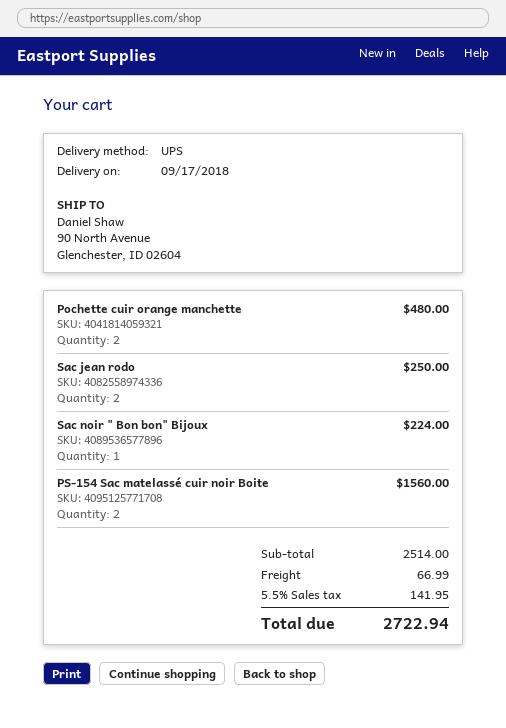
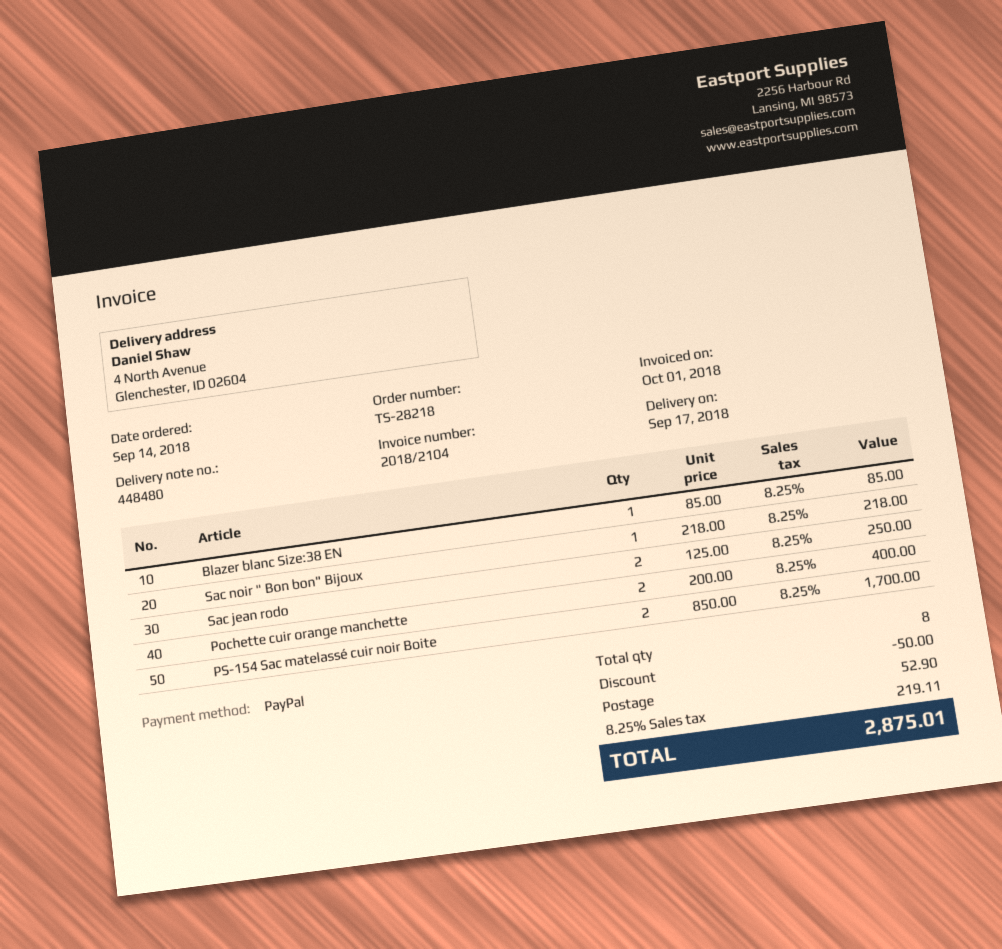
ship to: 90 North Avenue, Glenchester, ID 02604 -> 4 North Avenue, Glenchester, ID 02604
Pochette cuir orange manchette: 2 for 480.00 -> 2 for 400.00
Sac noir " Bon bon" Bijoux: 1 for 224.00 -> 1 for 218.00
PS-154 Sac matelassé cuir noir Boite: 2 for 1560.00 -> 2 for 1700.00
Blazer blanc Size:38 EN: none -> 1 for 85.00
discount: none -> 50.00
shipping: 66.99 -> 52.90
tax: 5.5% = 141.95 -> 8.25% = 219.11
total: 2722.94 -> 2875.01

